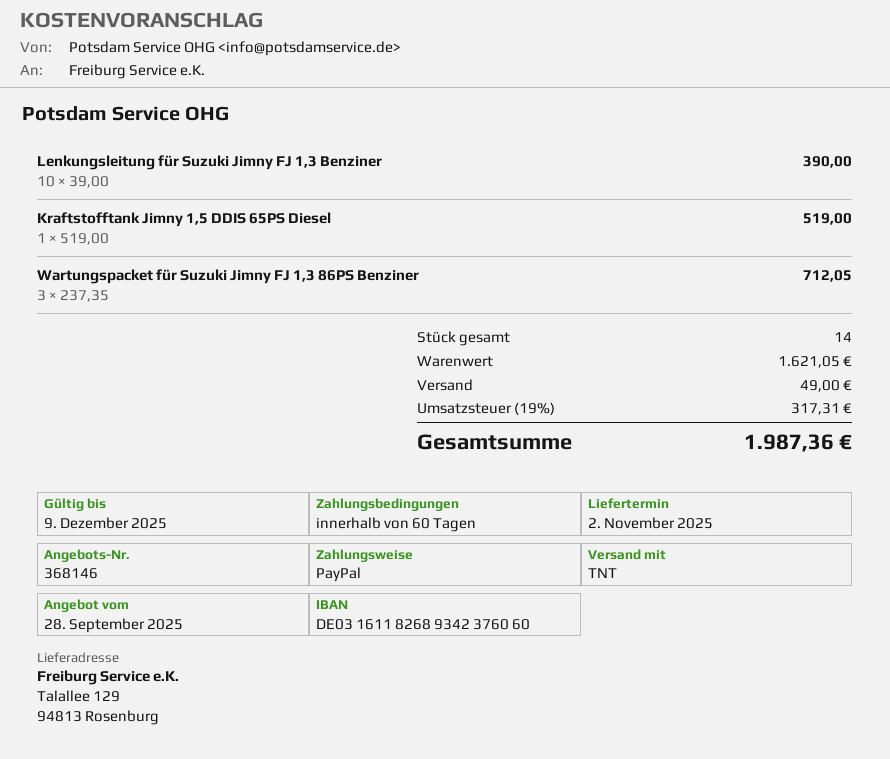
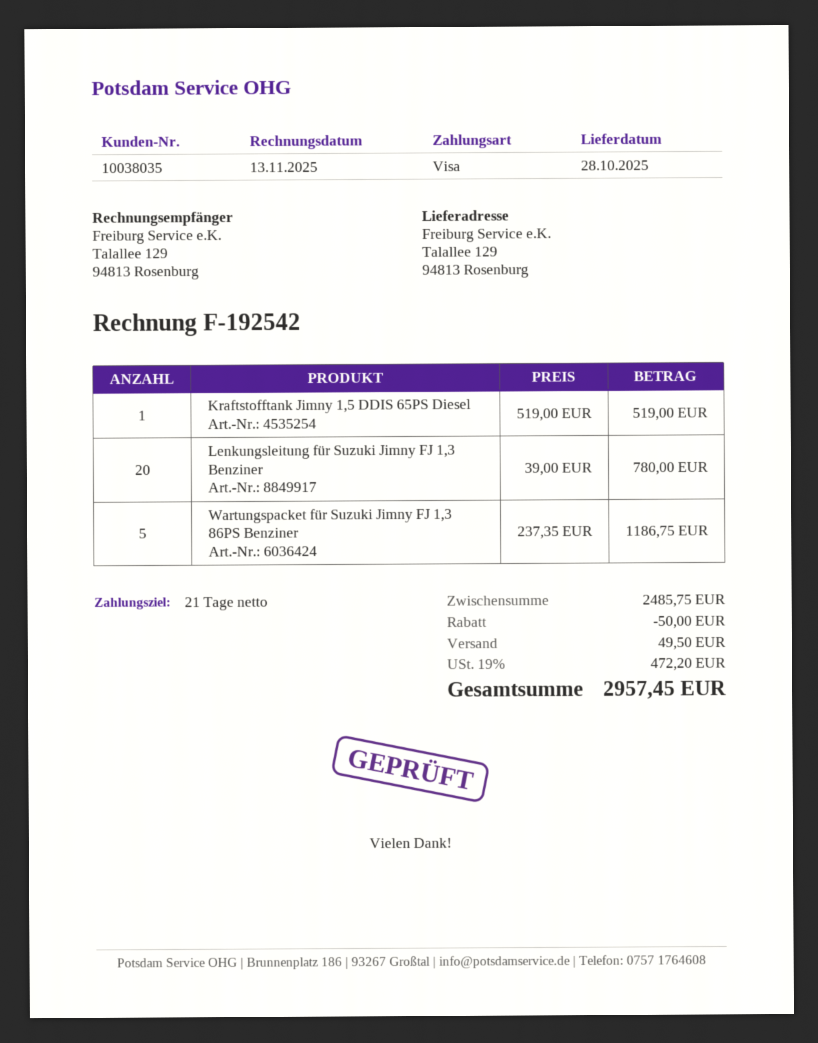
delivery date: 2025-11-02 -> 2025-10-28
payment terms: 60 days -> 21 days
payment method: PayPal -> Visa
Lenkungsleitung für Suzuki Jimny FJ 1,3 Benziner: 10 x 39.00 = 390.00 -> 20 x 39.00 = 780.00
Wartungspacket für Suzuki Jimny FJ 1,3 86PS Benziner: 3 x 237.35 = 712.05 -> 5 x 237.35 = 1186.75
subtotal: 1621.05 -> 2485.75
discount: none -> 50.00
shipping: 49.00 -> 49.50
tax: 19% = 317.31 -> 19% = 472.20
total: 1987.36 -> 2957.45

